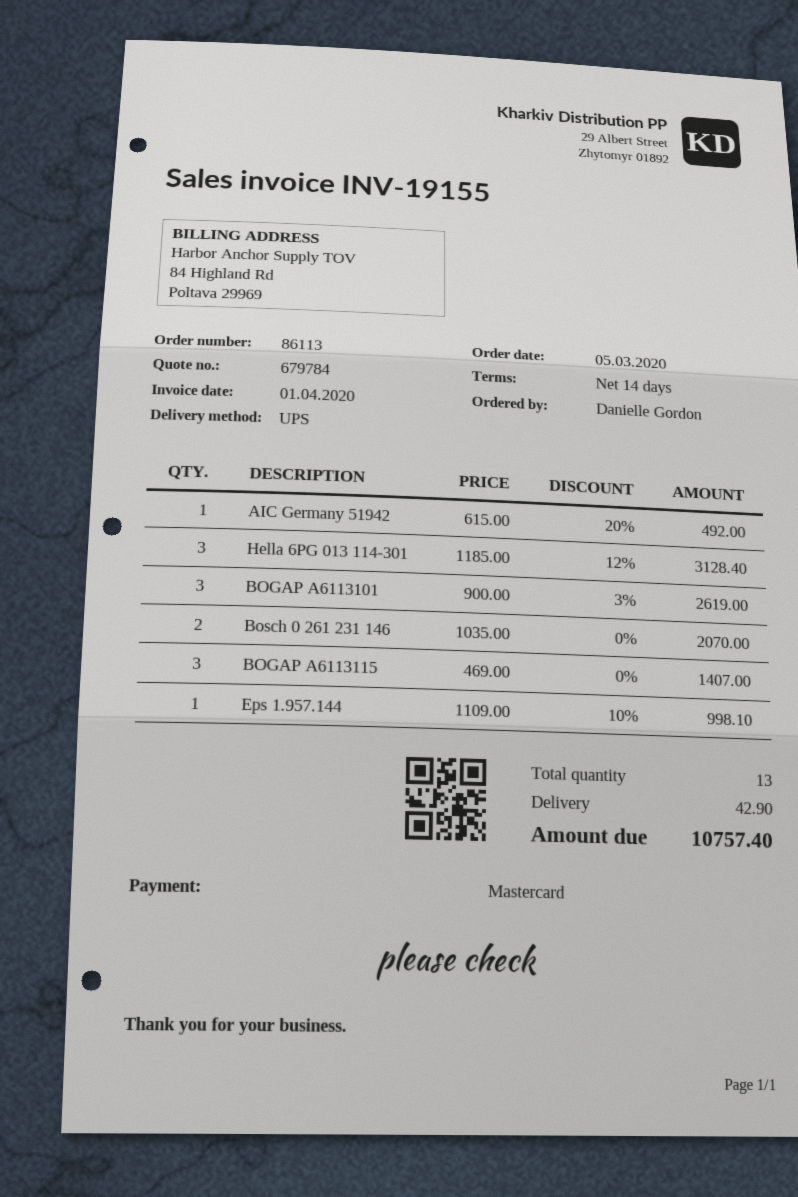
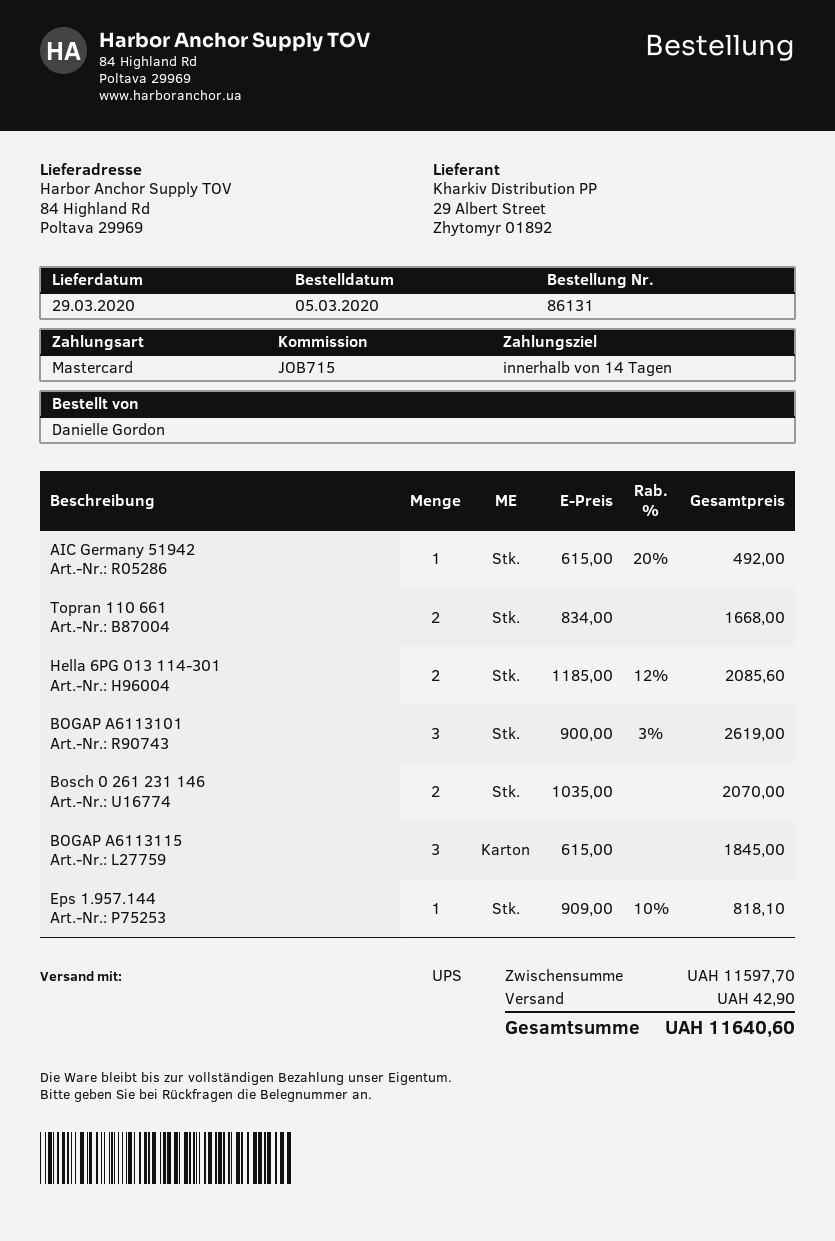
order number: 86113 -> 86131
Hella 6PG 013 114-301: 3 x 1185.00 - 12% = 3128.40 -> 2 x 1185.00 - 12% = 2085.60
BOGAP A6113115: 3 x 469.00 = 1407.00 -> 3 x 615.00 = 1845.00
Eps 1.957.144: 1 x 1109.00 - 10% = 998.10 -> 1 x 909.00 - 10% = 818.10
Topran 110 661: none -> 2 x 834.00 = 1668.00
total: 10757.40 -> 11640.60

